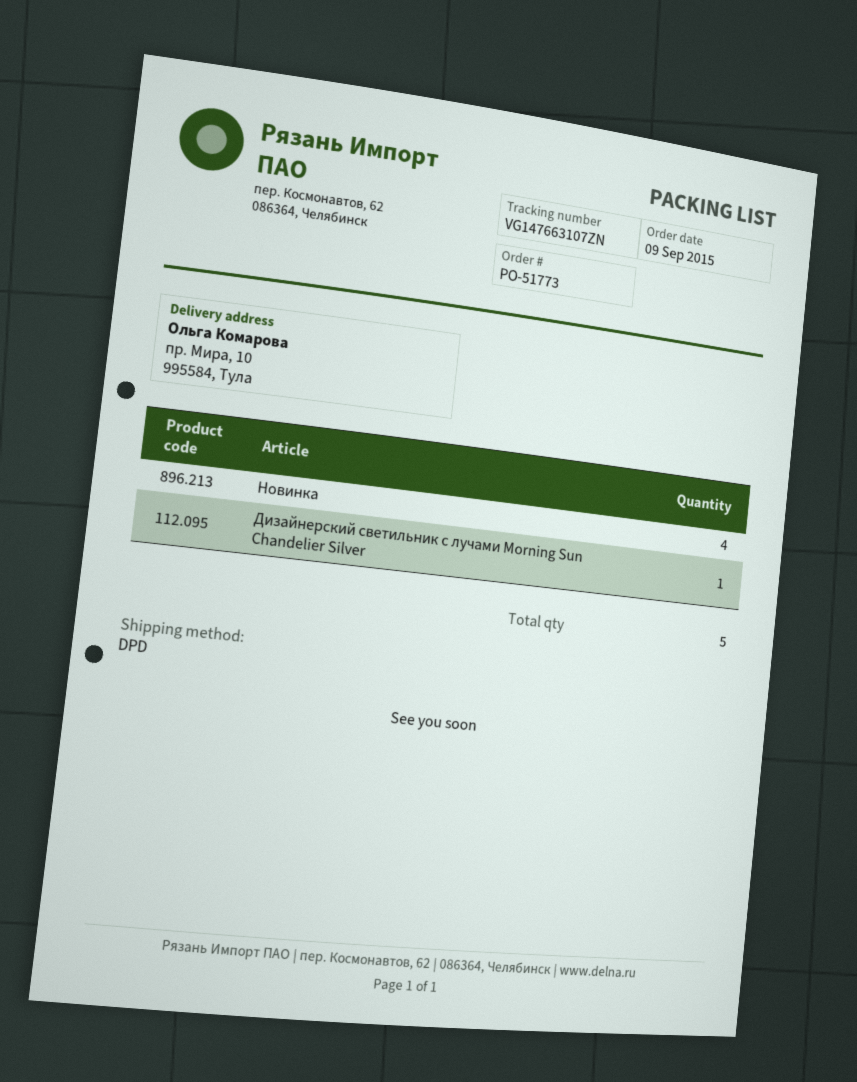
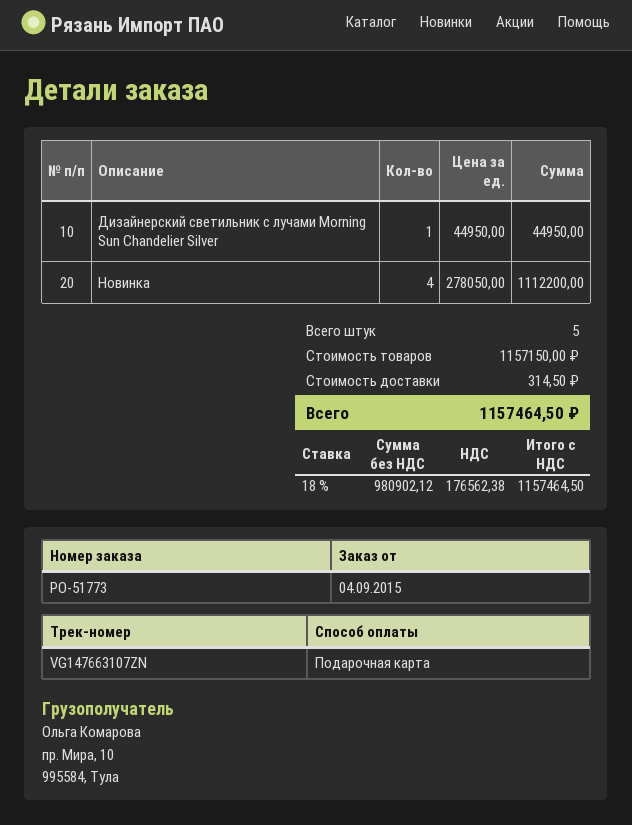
order date: 2015-09-09 -> 2015-09-04

